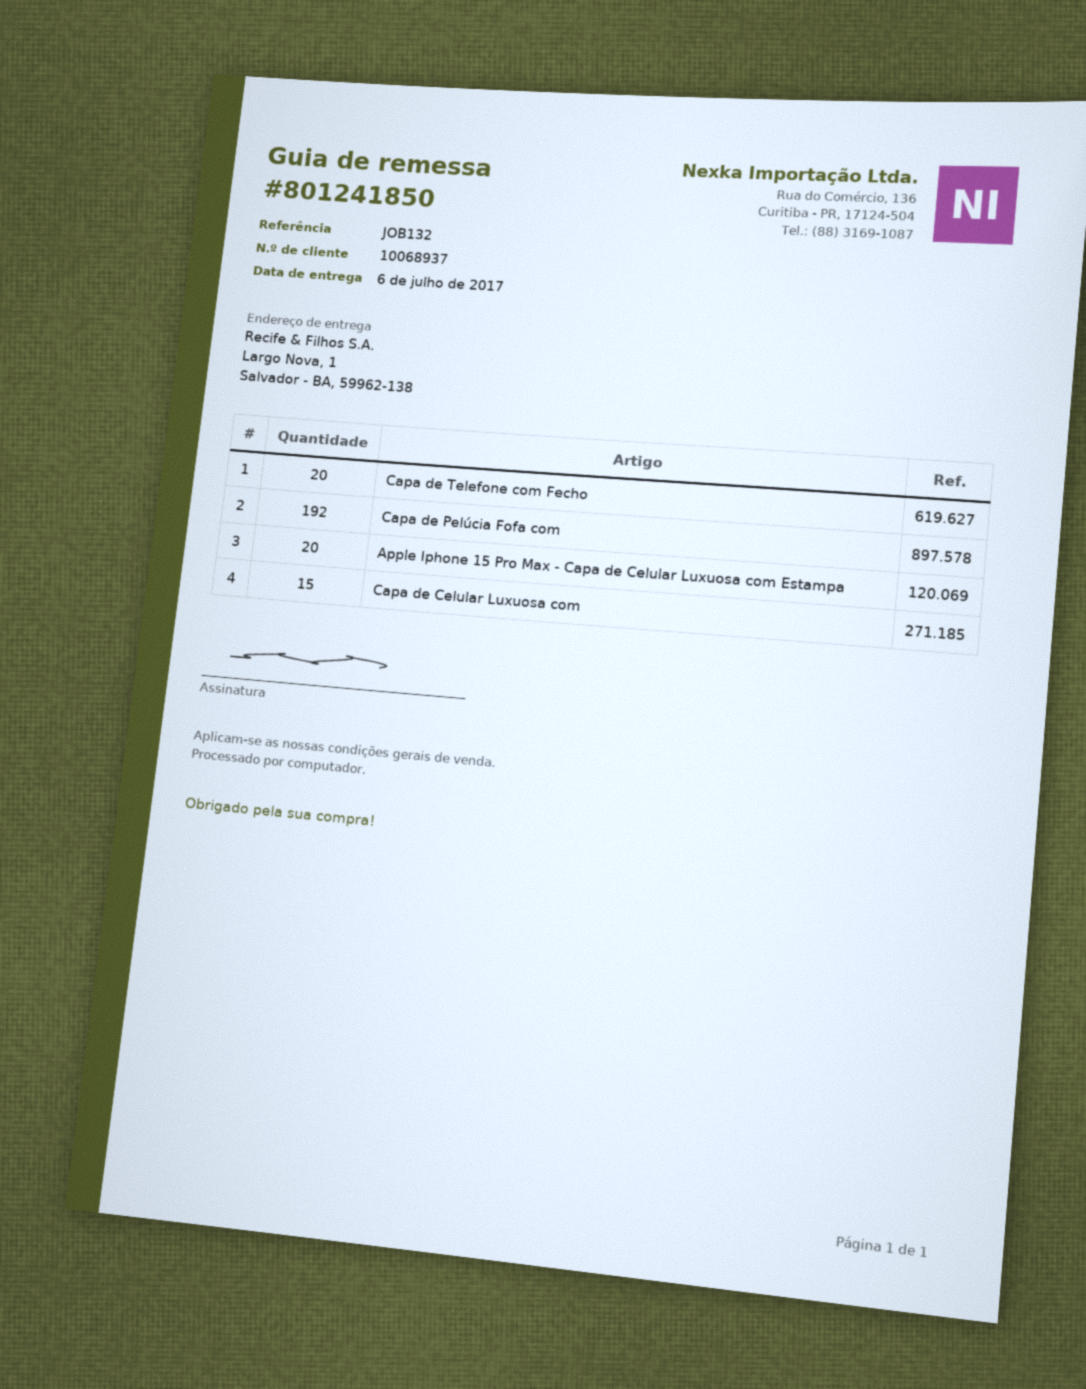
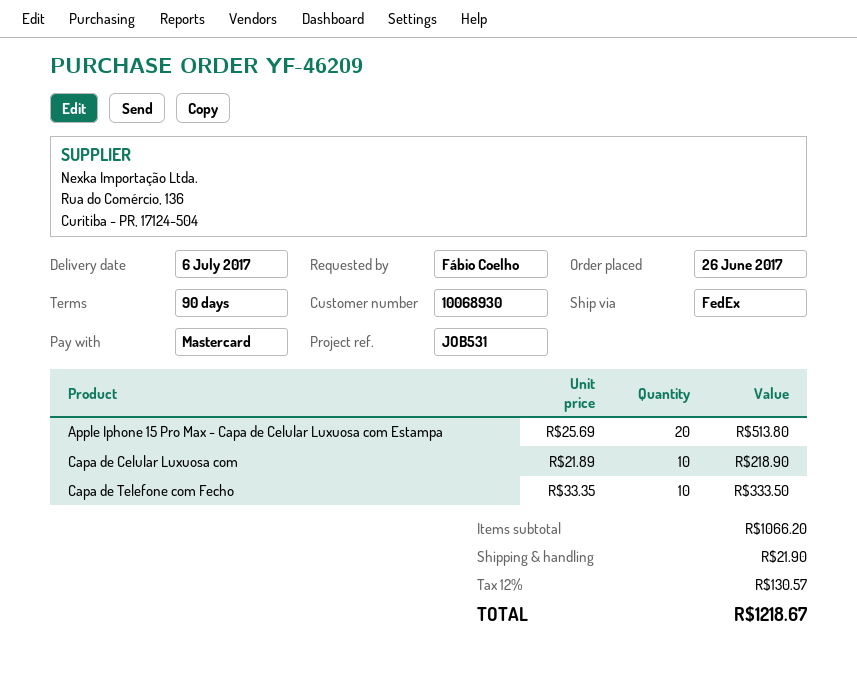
customer number: 10068937 -> 10068930
reference: JOB132 -> JOB531
Capa de Telefone com Fecho: 20 -> 10
Capa de Pelúcia Fofa com: 192 -> none
Capa de Celular Luxuosa com: 15 -> 10

